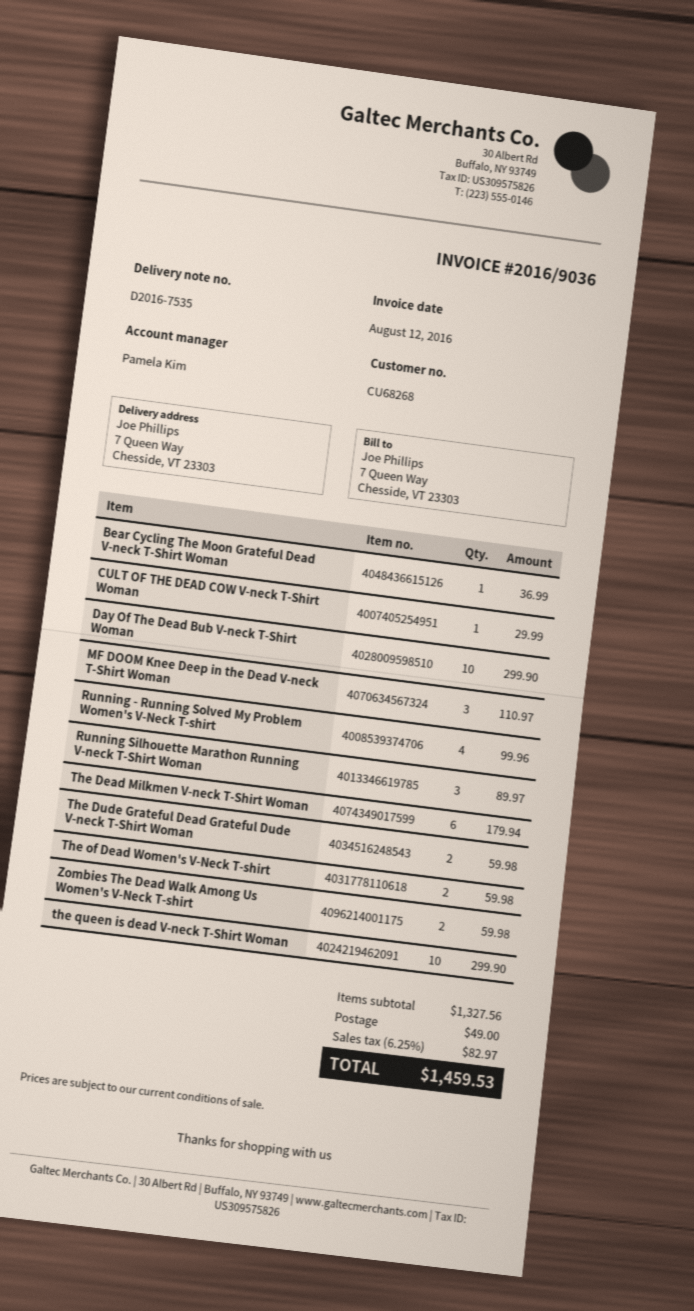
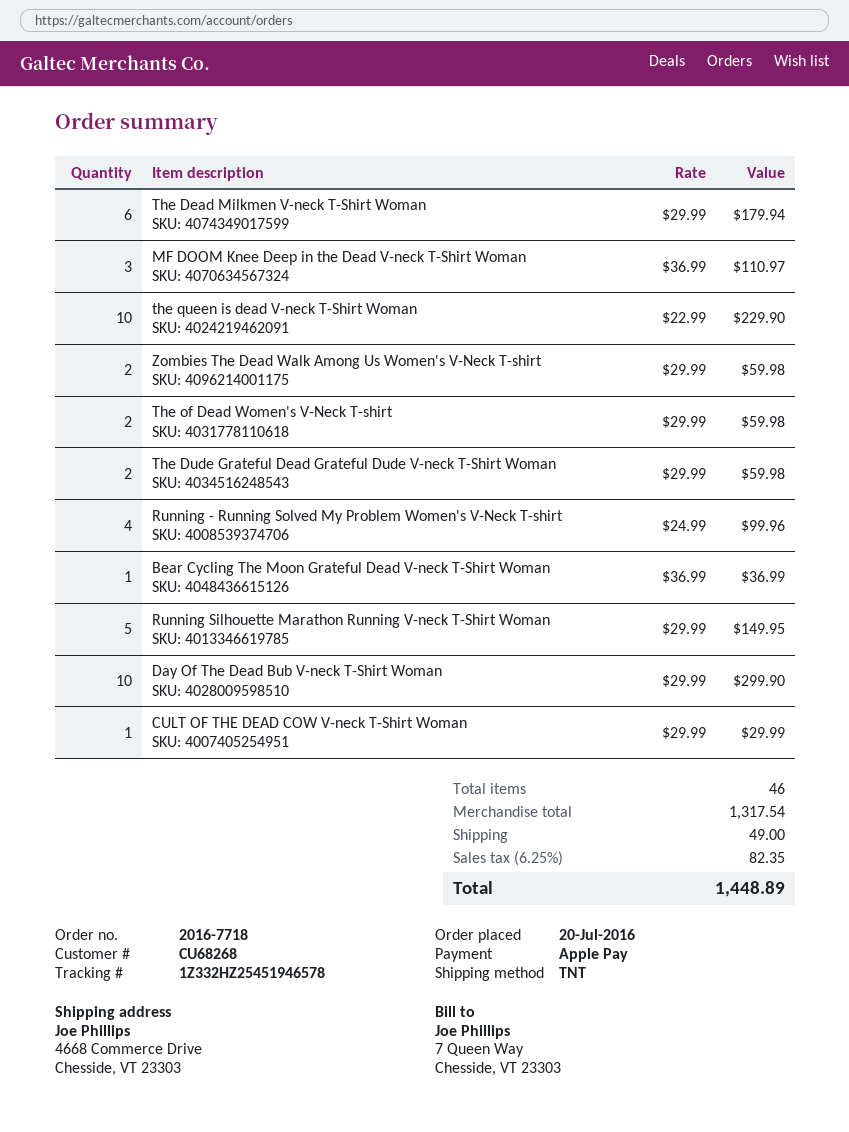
ship to: 7 Queen Way, Chesside, VT 23303 -> 4668 Commerce Drive, Chesside, VT 23303
Running Silhouette Marathon Running V-neck T-Shirt Woman: 3 for 89.97 -> 5 for 149.95
the queen is dead V-neck T-Shirt Woman: 10 for 299.90 -> 10 for 229.90
subtotal: 1327.56 -> 1317.54
tax: 6.25% = 82.97 -> 6.25% = 82.35
total: 1459.53 -> 1448.89

